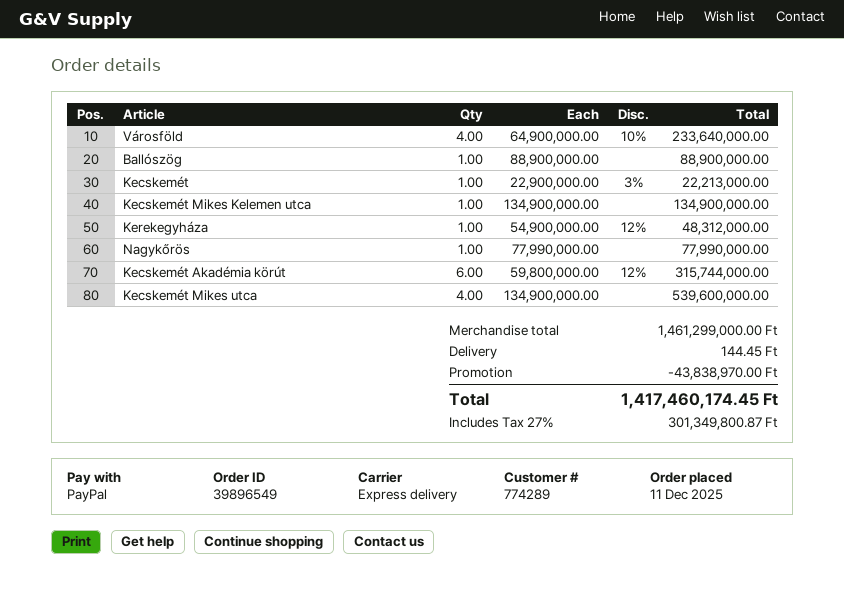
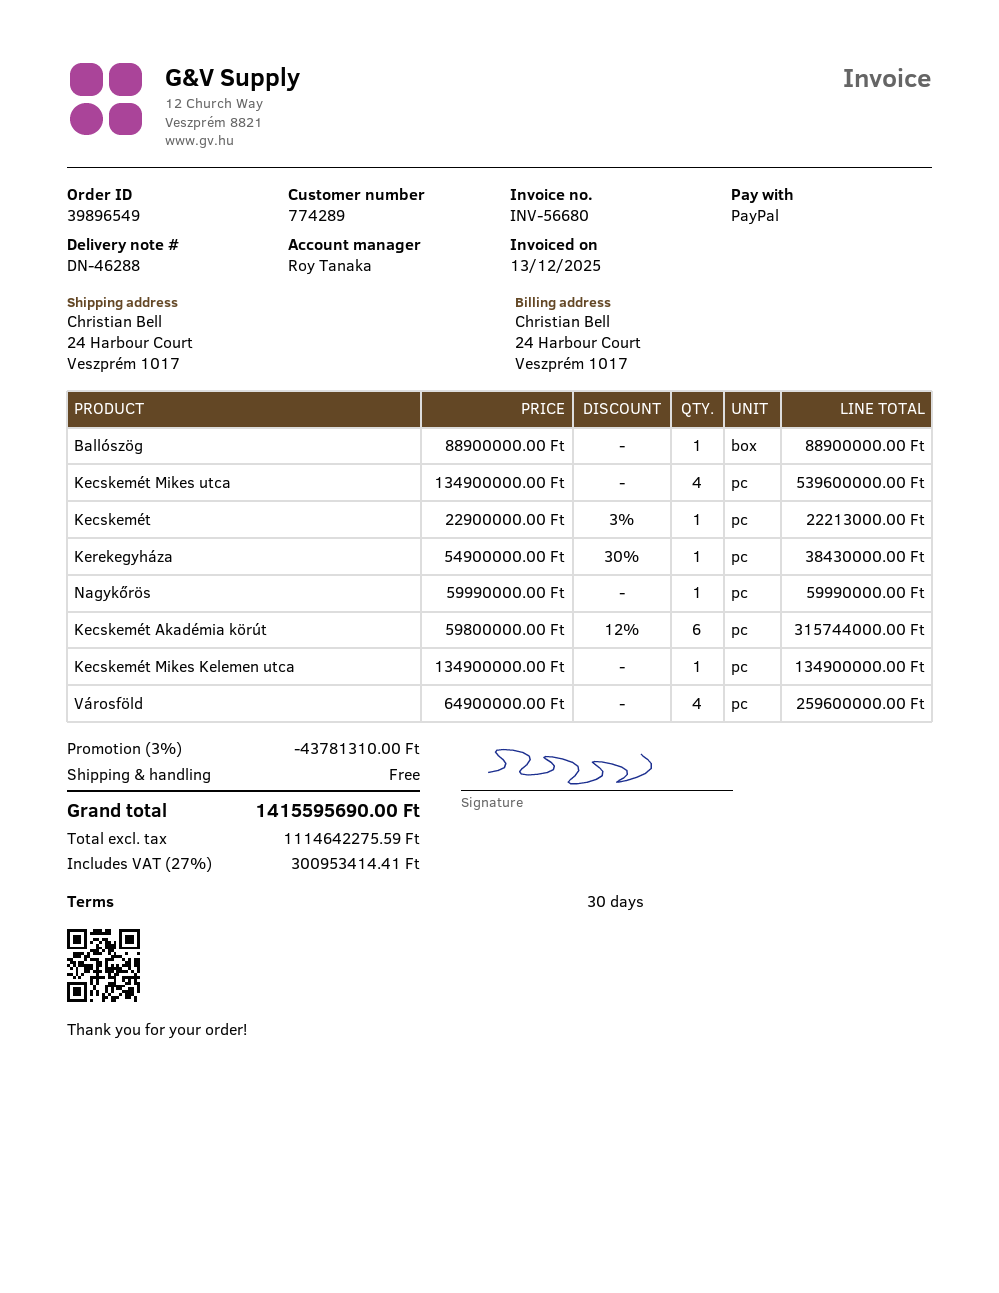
Városföld: 4 x 64900000.00 - 10% = 233640000.00 -> 4 x 64900000.00 = 259600000.00
Kerekegyháza: 1 x 54900000.00 - 12% = 48312000.00 -> 1 x 54900000.00 - 30% = 38430000.00
Nagykőrös: 1 x 77990000.00 = 77990000.00 -> 1 x 59990000.00 = 59990000.00
discount: 43838970.00 -> 43781310.00
shipping: 144.45 -> 0.00
tax: 27% = 301349800.87 -> 27% = 300953414.41
total: 1417460174.45 -> 1415595690.00

